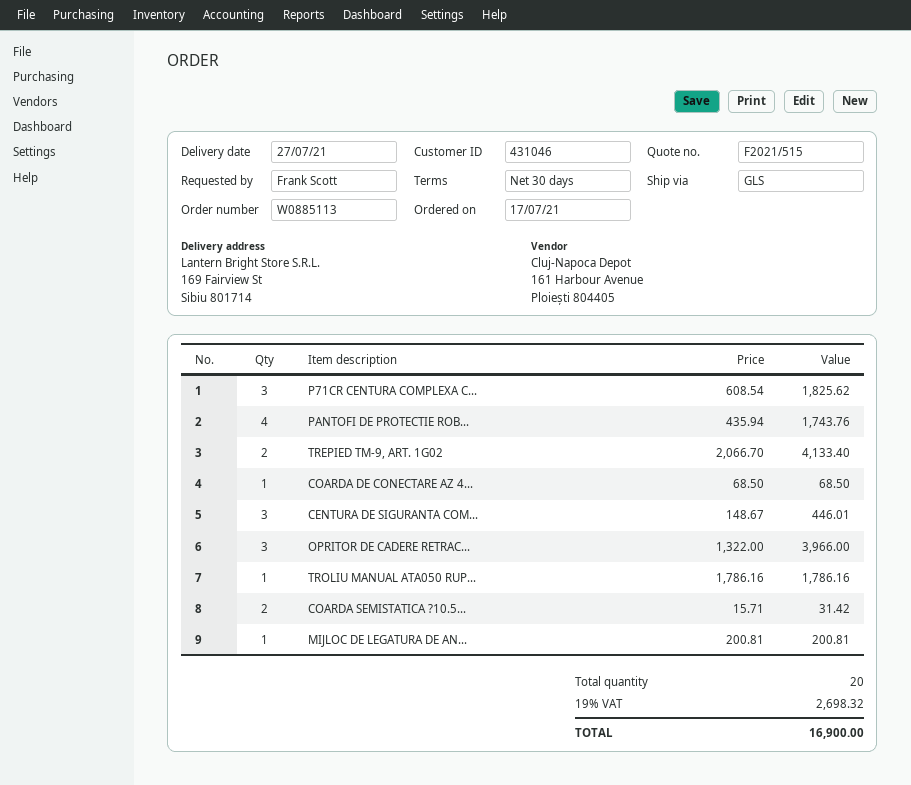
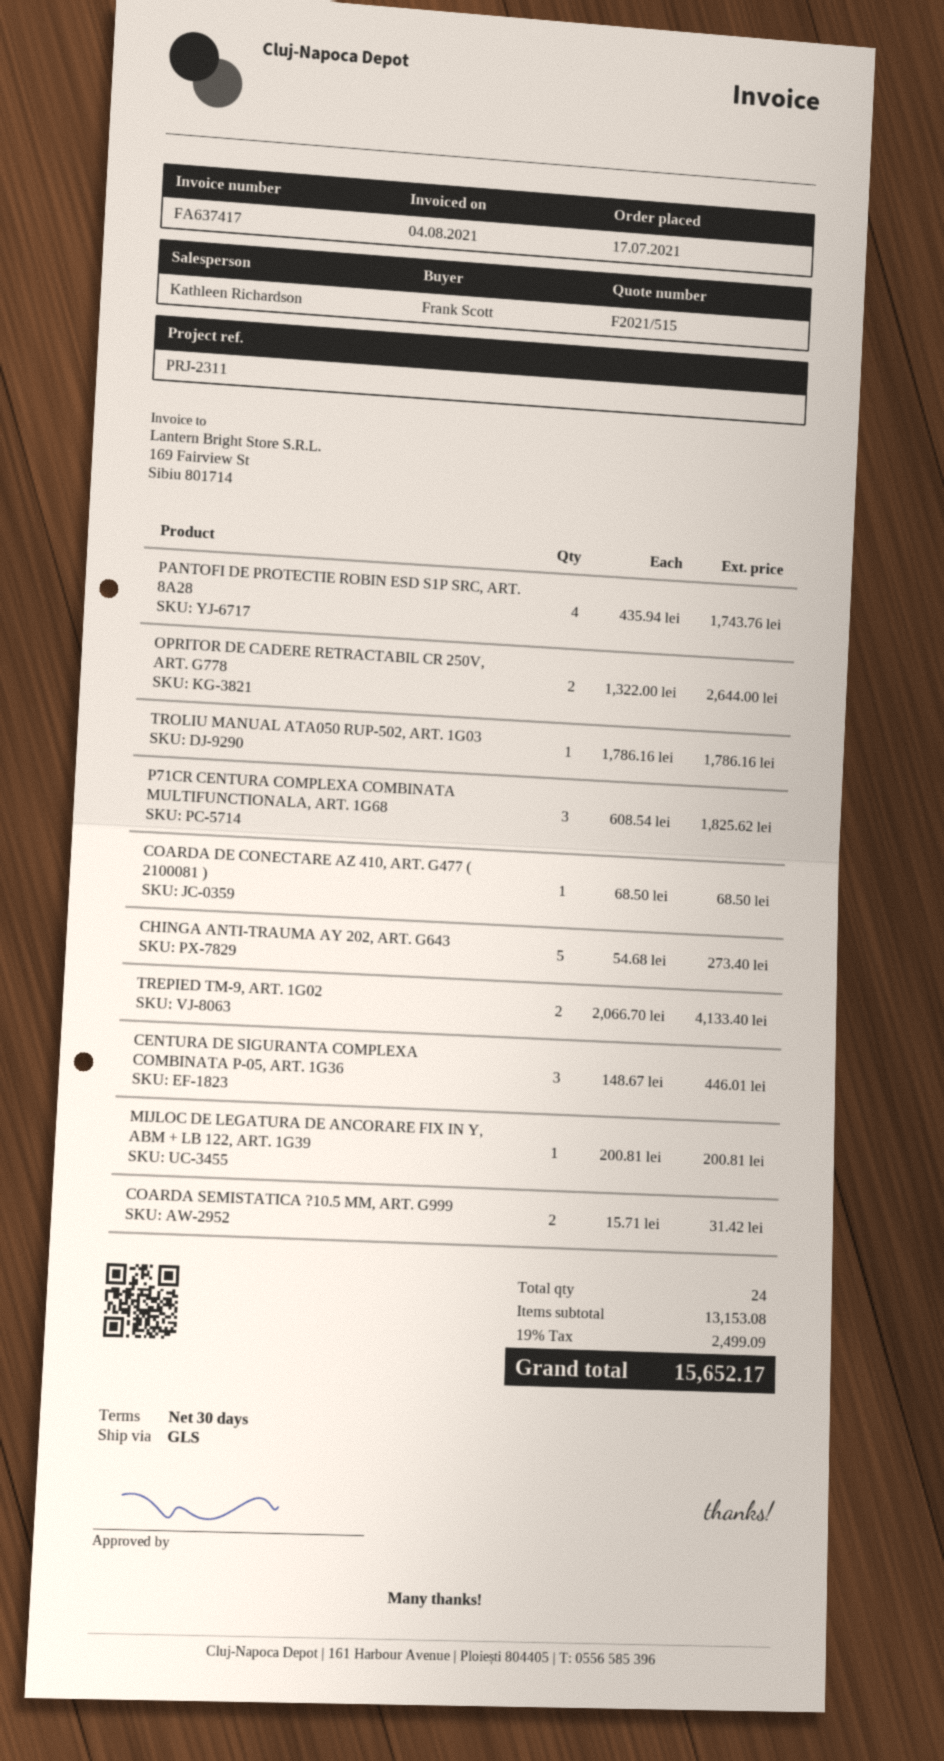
OPRITOR DE CADERE RETRAC...: 3 x 1322.00 = 3966.00 -> 2 x 1322.00 = 2644.00
CHINGA ANTI-TRAUMA AY 202, ART. G643: none -> 5 x 54.68 = 273.40
total quantity: 20 -> 24
tax: 19% = 2698.32 -> 19% = 2499.09
total: 16900.00 -> 15652.17

